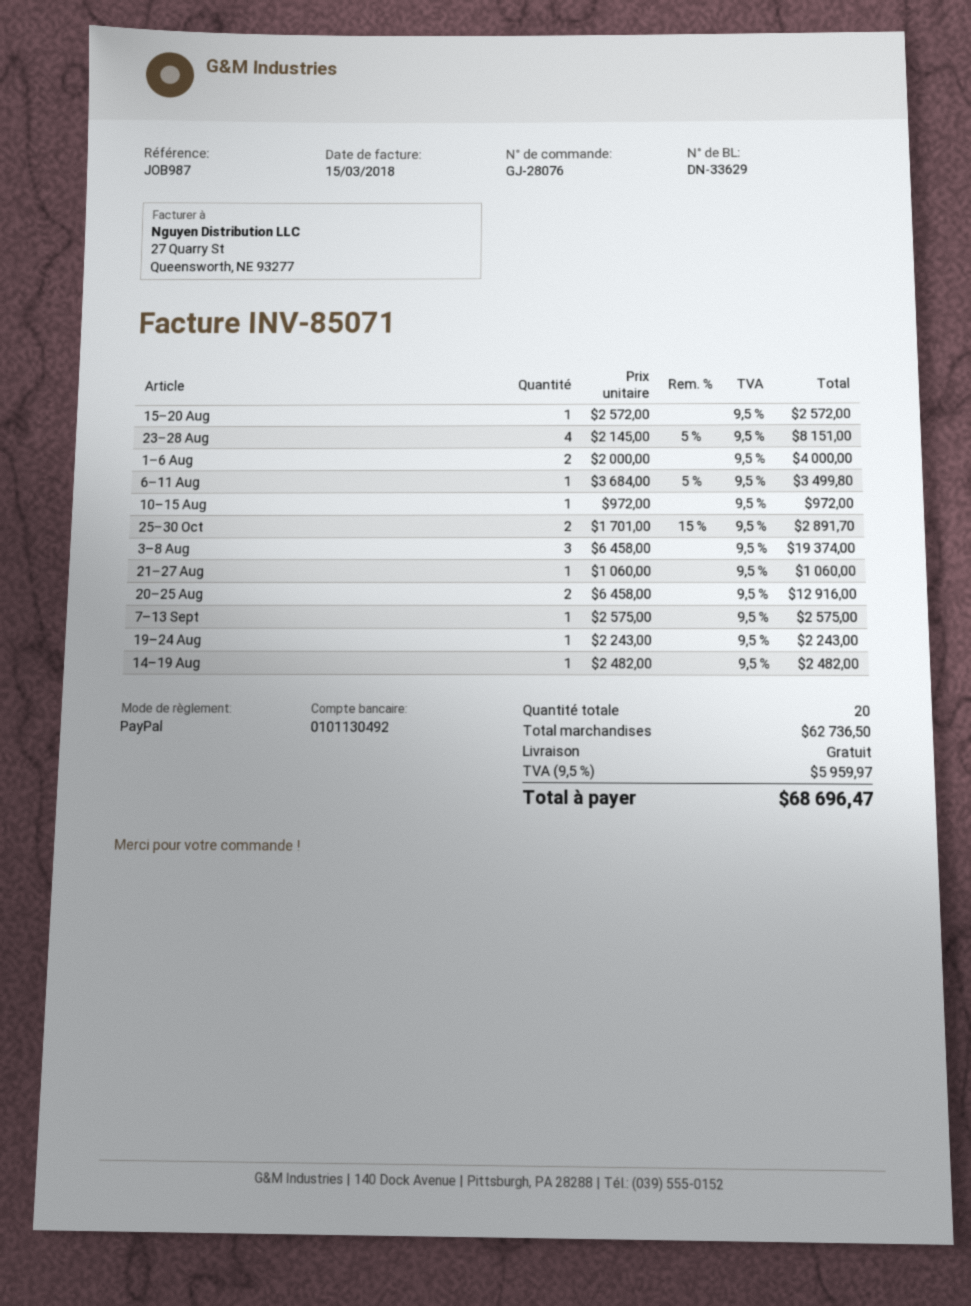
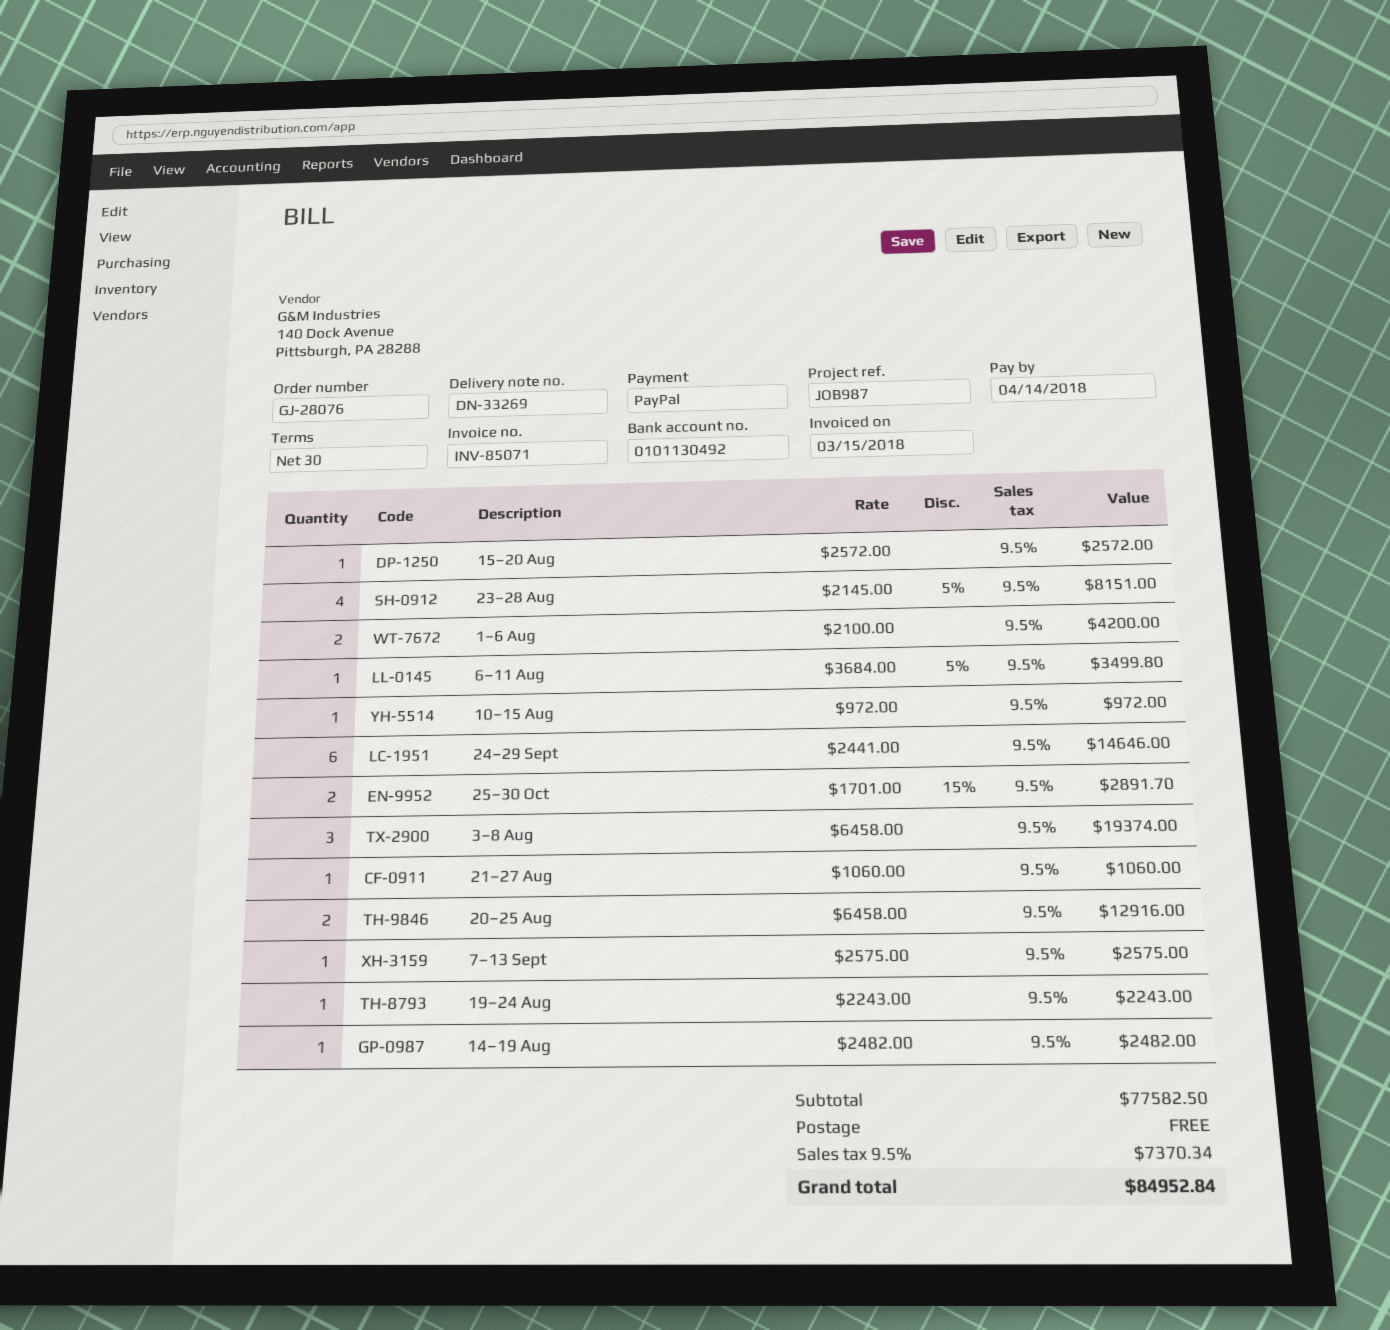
delivery note number: DN-33629 -> DN-33269
1–6 Aug: 2 x 2000.00 = 4000.00 -> 2 x 2100.00 = 4200.00
24–29 Sept: none -> 6 x 2441.00 = 14646.00
subtotal: 62736.50 -> 77582.50
tax: 9.5% = 5959.97 -> 9.5% = 7370.34
total: 68696.47 -> 84952.84

